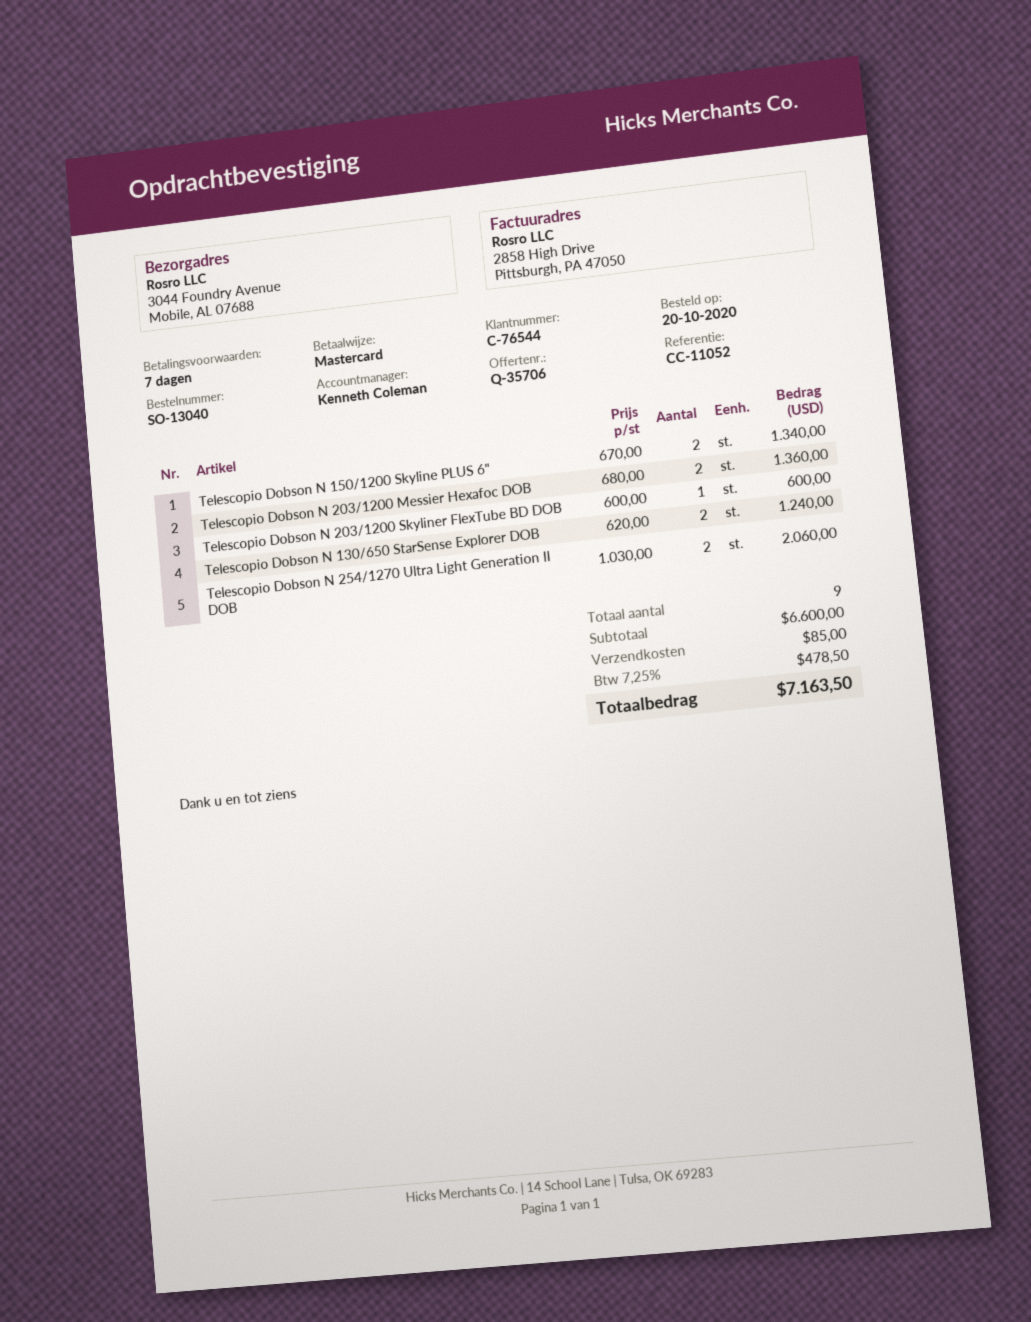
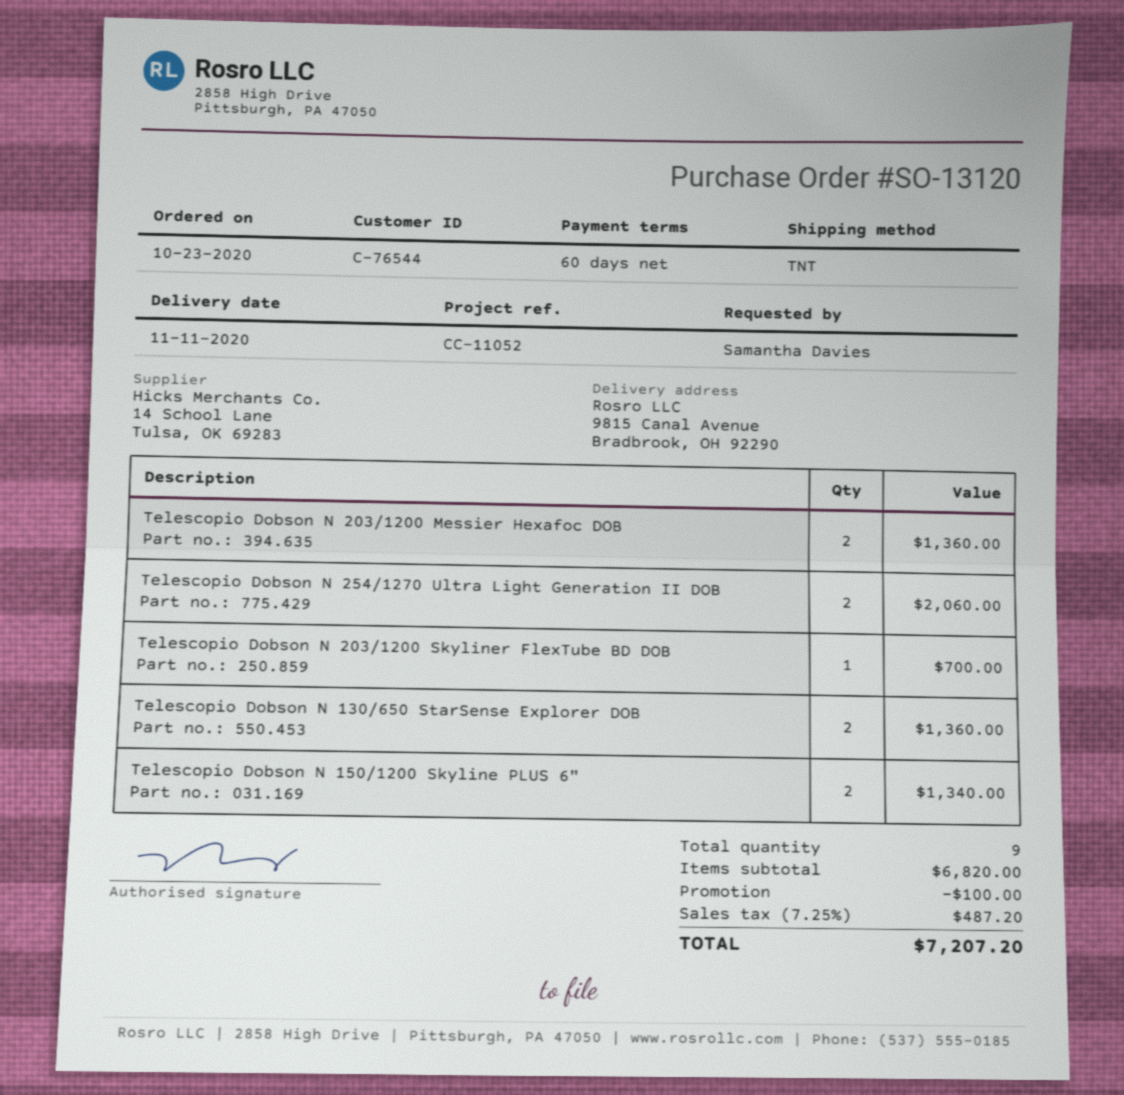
order number: SO-13040 -> SO-13120
order date: 2020-10-20 -> 2020-10-23
payment terms: 7 days -> 60 days
ship to: 3044 Foundry Avenue, Mobile, AL 07688 -> 9815 Canal Avenue, Bradbrook, OH 92290
Telescopio Dobson N 203/1200 Skyliner FlexTube BD DOB: 1 for 600.00 -> 1 for 700.00
Telescopio Dobson N 130/650 StarSense Explorer DOB: 2 for 1240.00 -> 2 for 1360.00
subtotal: 6600.00 -> 6820.00
discount: none -> 100.00
shipping: 85.00 -> none
tax: 7.25% = 478.50 -> 7.25% = 487.20
total: 7163.50 -> 7207.20

